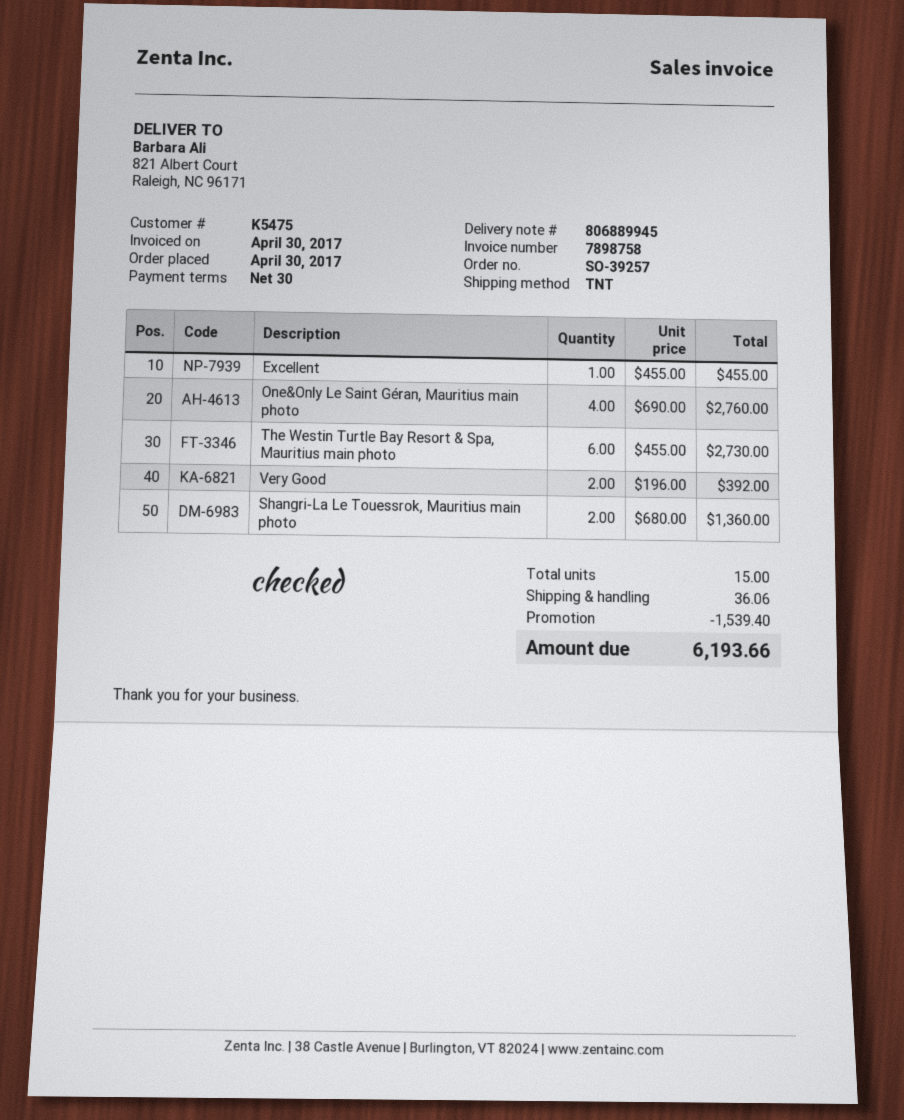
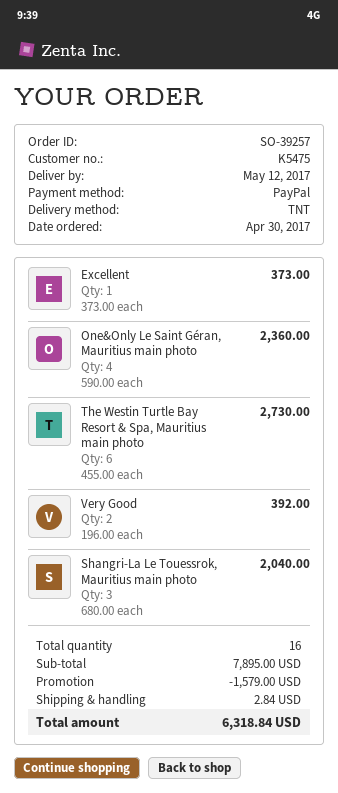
Excellent: 1 x 455.00 = 455.00 -> 1 x 373.00 = 373.00
One&Only Le Saint Géran, Mauritius main photo: 4 x 690.00 = 2760.00 -> 4 x 590.00 = 2360.00
Shangri-La Le Touessrok, Mauritius main photo: 2 x 680.00 = 1360.00 -> 3 x 680.00 = 2040.00
total quantity: 15 -> 16
discount: 1539.40 -> 1579.00
shipping: 36.06 -> 2.84
total: 6193.66 -> 6318.84

